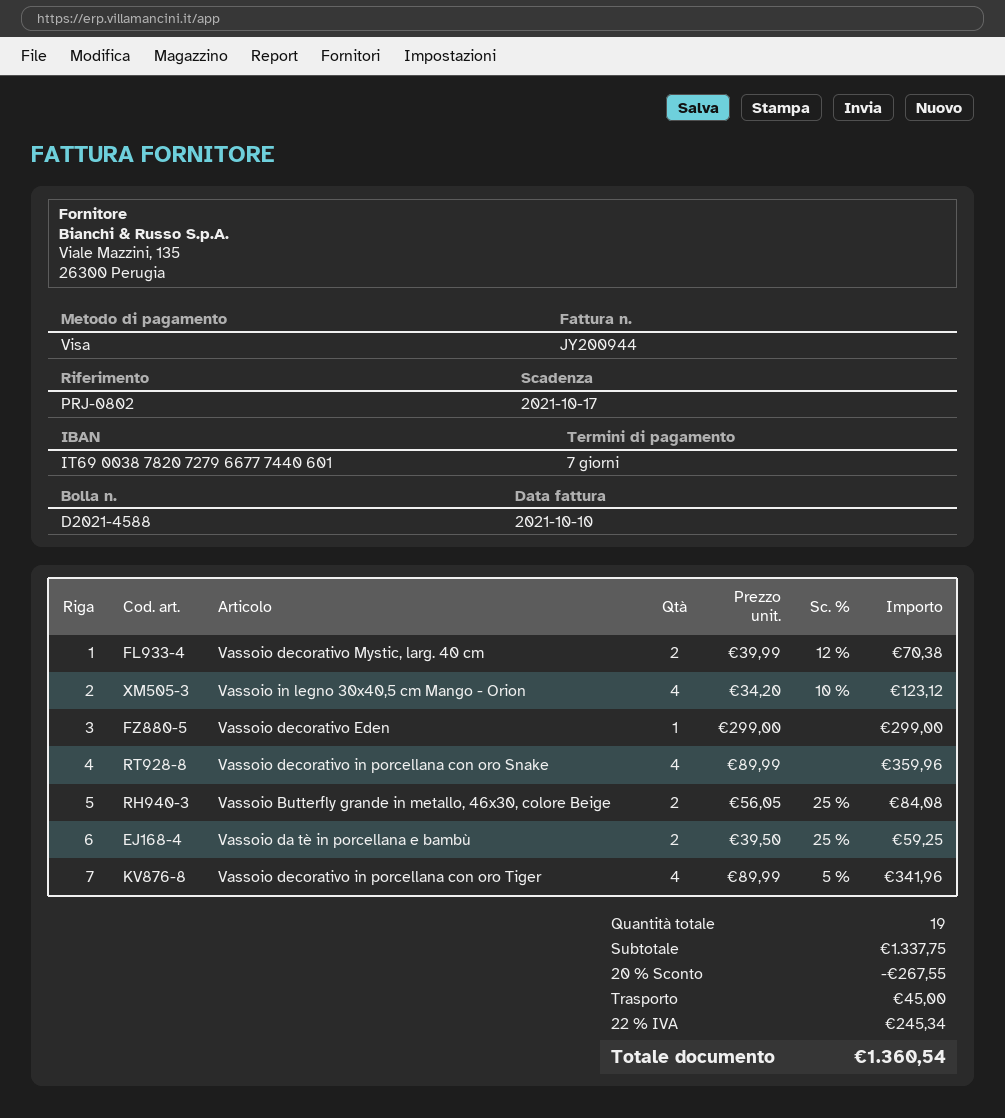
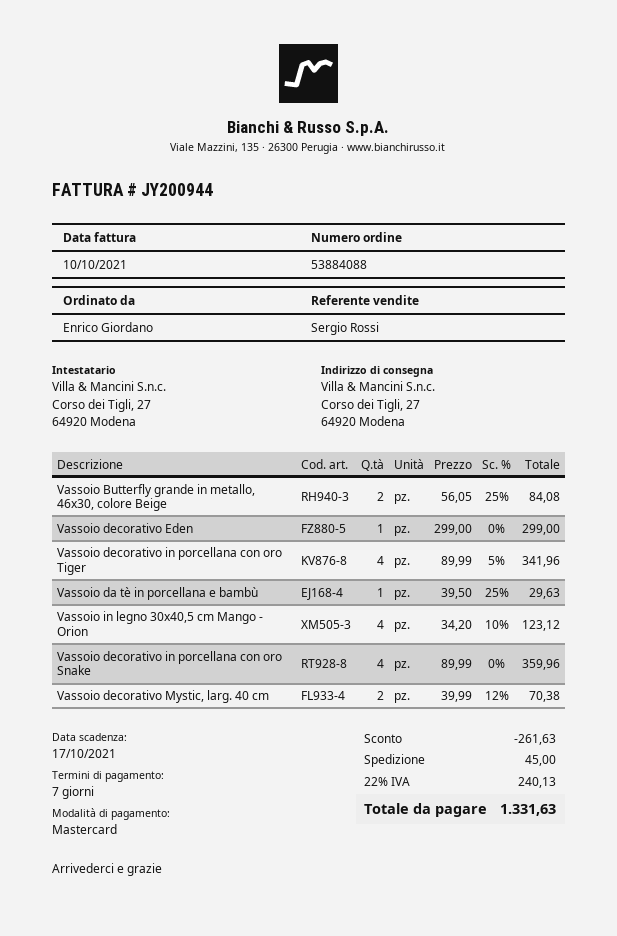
payment method: Visa -> Mastercard
Vassoio da tè in porcellana e bambù: 2 x 39.50 - 25% = 59.25 -> 1 x 39.50 - 25% = 29.63
discount: 267.55 -> 261.63
tax: 22% = 245.34 -> 22% = 240.13
total: 1360.54 -> 1331.63

